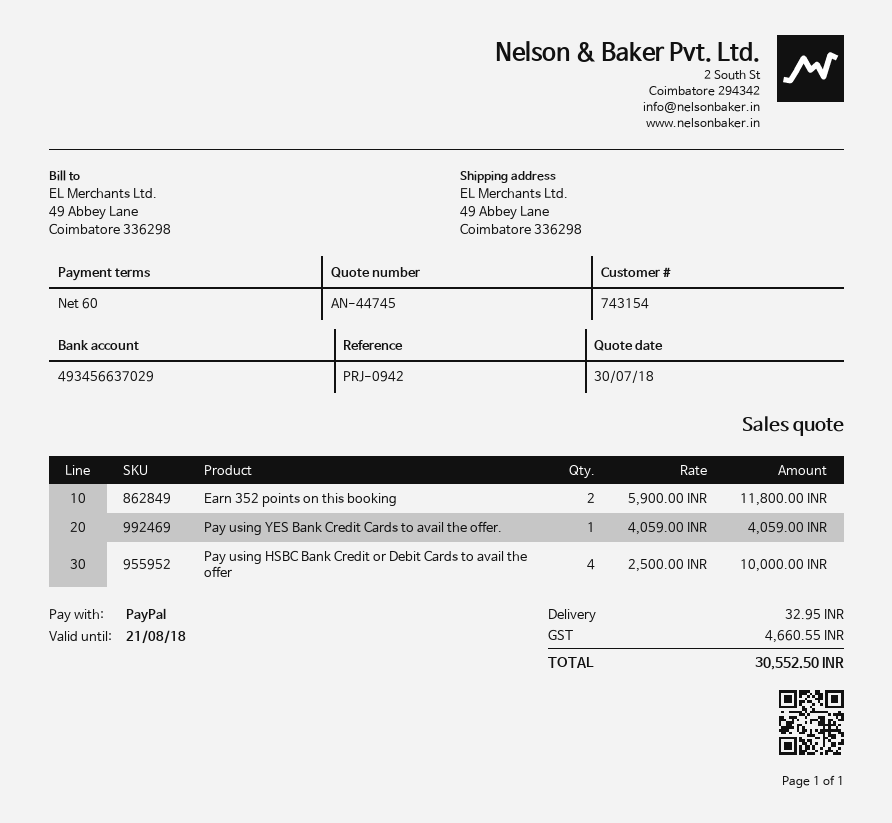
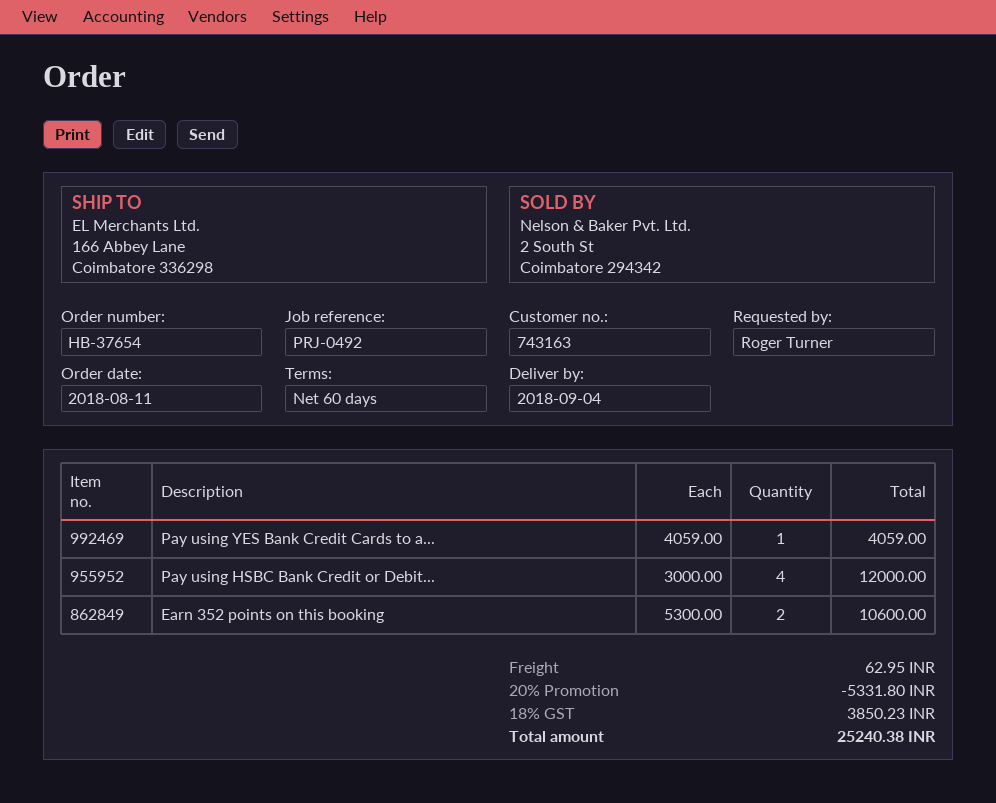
customer number: 743154 -> 743163
reference: PRJ-0942 -> PRJ-0492
ship to: 49 Abbey Lane, Coimbatore 336298 -> 166 Abbey Lane, Coimbatore 336298
Earn 352 points on this booking: 2 x 5900.00 = 11800.00 -> 2 x 5300.00 = 10600.00
Pay using HSBC Bank Credit or Debit Cards to avail the offer: 4 x 2500.00 = 10000.00 -> 4 x 3000.00 = 12000.00
discount: none -> 20% = 5331.80
shipping: 32.95 -> 62.95
tax: 4660.55 -> 3850.23
total: 30552.50 -> 25240.38

